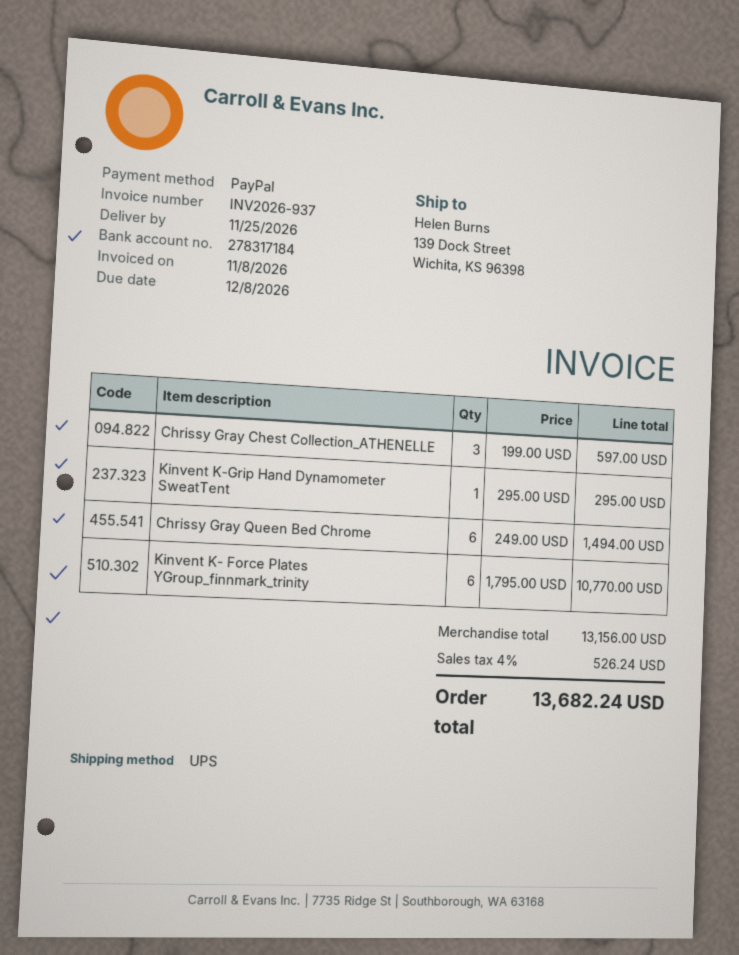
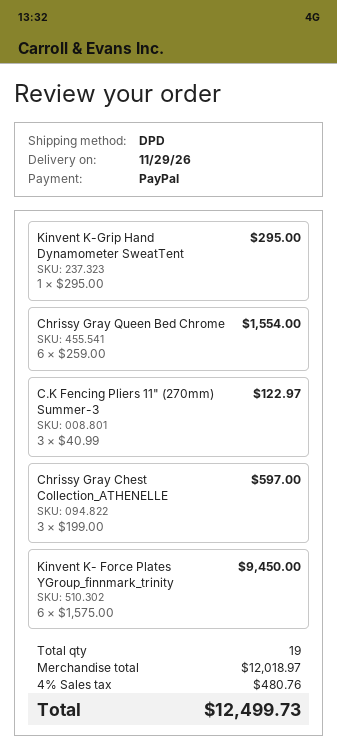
delivery date: 2026-11-25 -> 2026-11-29
shipping method: UPS -> DPD
Chrissy Gray Queen Bed Chrome: 6 x 249.00 = 1494.00 -> 6 x 259.00 = 1554.00
Kinvent K- Force Plates YGroup_finnmark_trinity: 6 x 1795.00 = 10770.00 -> 6 x 1575.00 = 9450.00
C.K Fencing Pliers 11" (270mm) Summer-3: none -> 3 x 40.99 = 122.97
subtotal: 13156.00 -> 12018.97
tax: 4% = 526.24 -> 4% = 480.76
total: 13682.24 -> 12499.73

